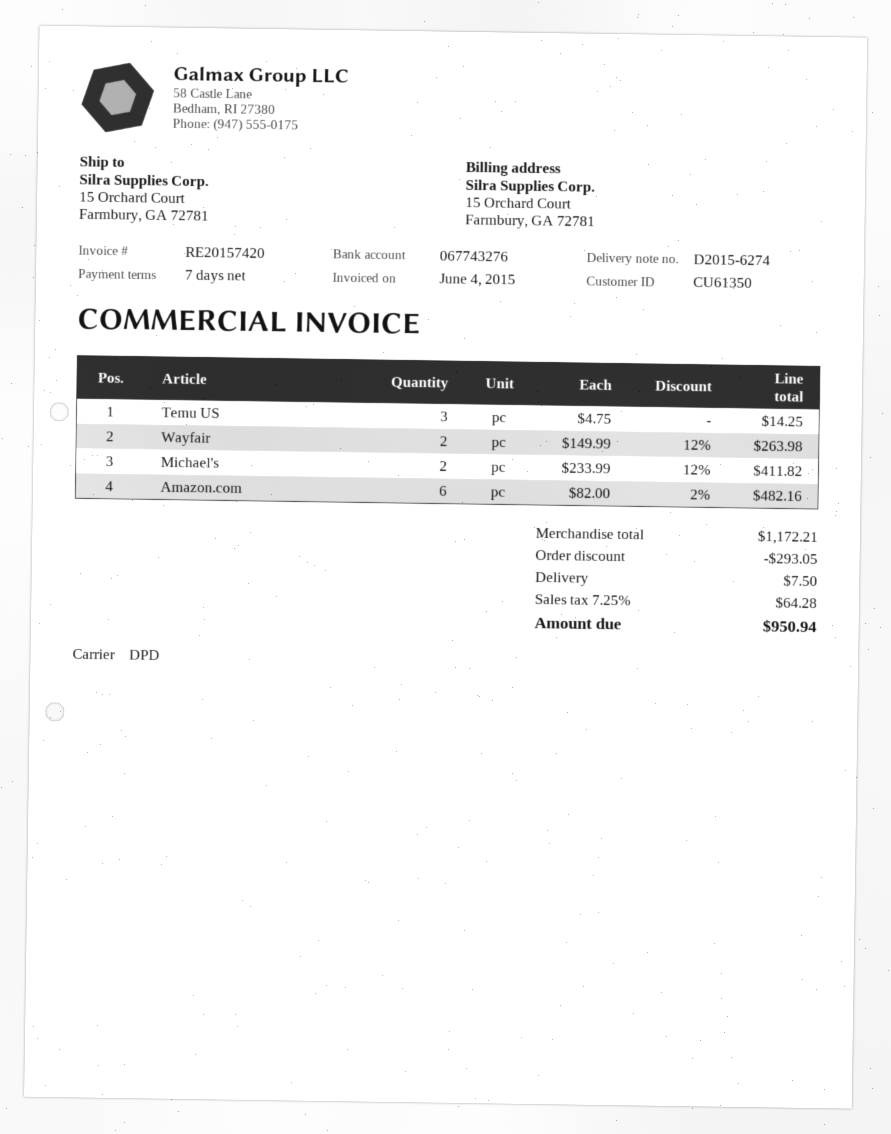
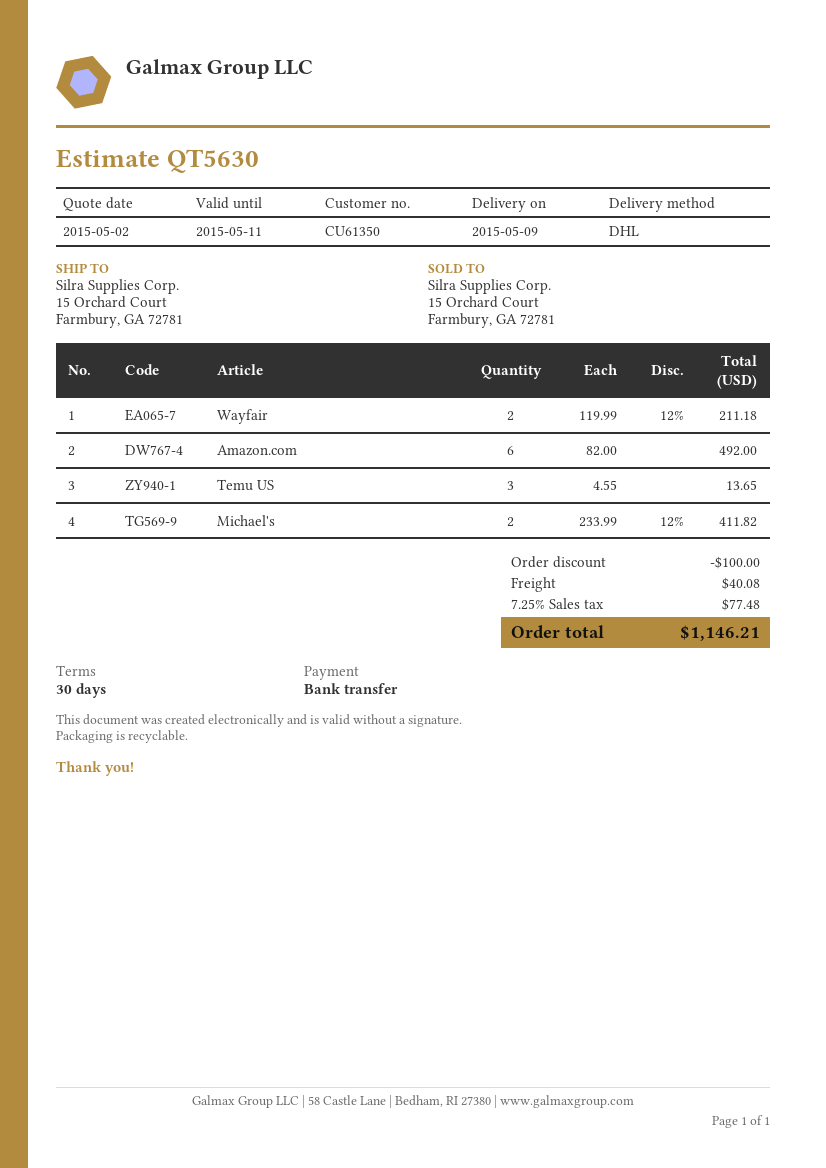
payment terms: 7 days -> 30 days
shipping method: DPD -> DHL
Temu US: 3 x 4.75 = 14.25 -> 3 x 4.55 = 13.65
Wayfair: 2 x 149.99 - 12% = 263.98 -> 2 x 119.99 - 12% = 211.18
Amazon.com: 6 x 82.00 - 2% = 482.16 -> 6 x 82.00 = 492.00
discount: 293.05 -> 100.00
shipping: 7.50 -> 40.08
tax: 7.25% = 64.28 -> 7.25% = 77.48
total: 950.94 -> 1146.21

